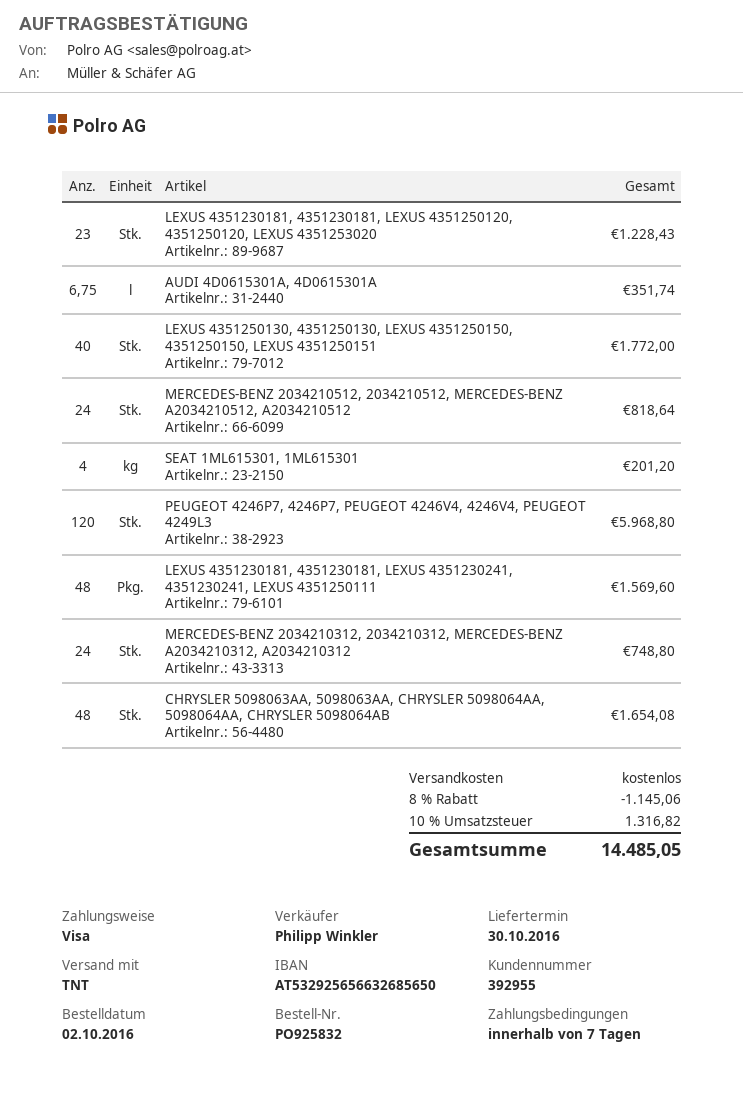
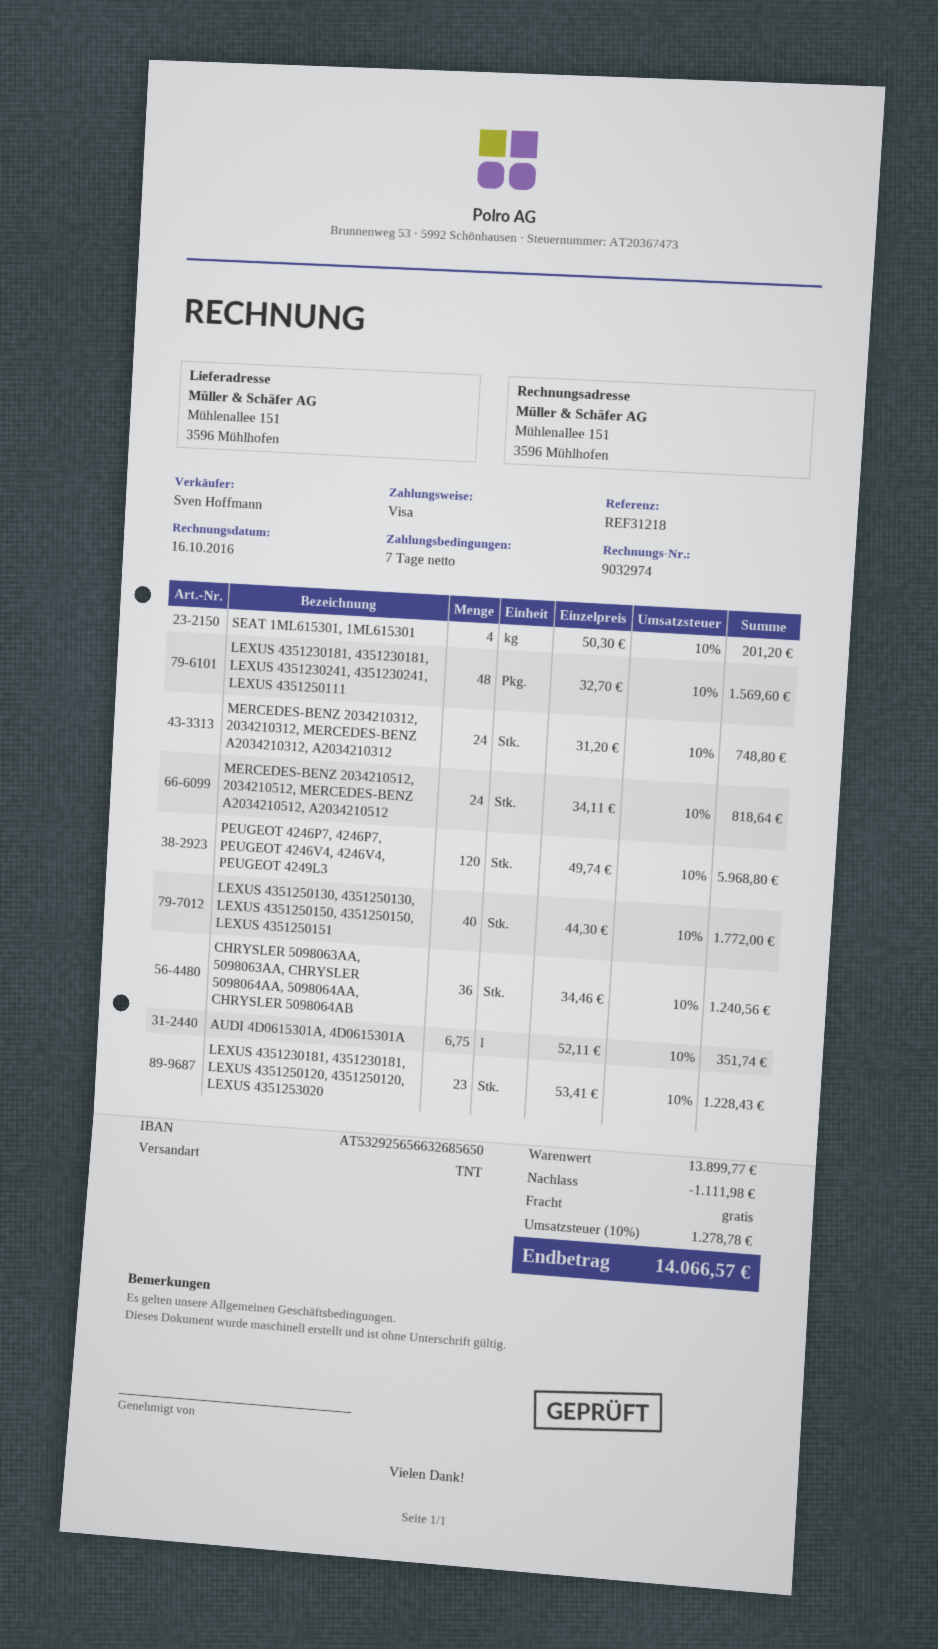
sales rep: Philipp Winkler -> Sven Hoffmann
CHRYSLER 5098063AA, 5098063AA, CHRYSLER 5098064AA, 5098064AA, CHRYSLER 5098064AB: 48 for 1654.08 -> 36 for 1240.56
discount: 1145.06 -> 1111.98
tax: 10% = 1316.82 -> 10% = 1278.78
total: 14485.05 -> 14066.57

